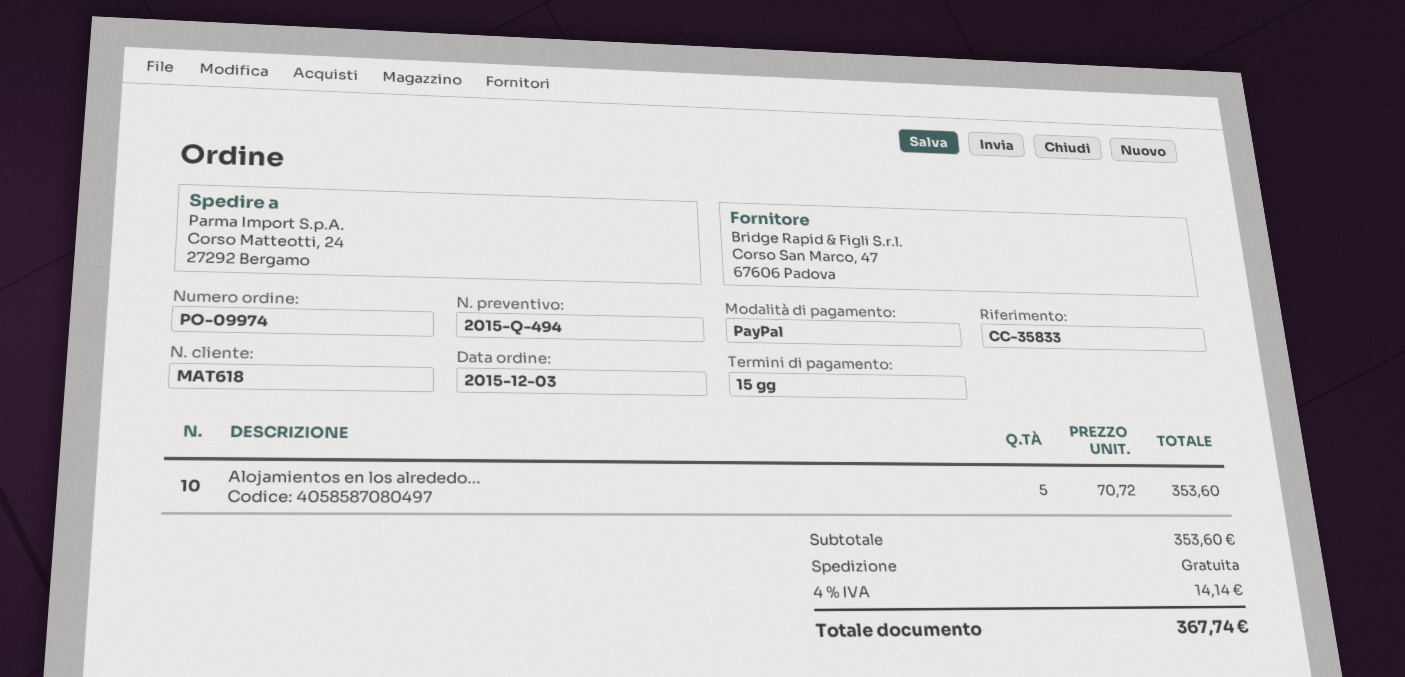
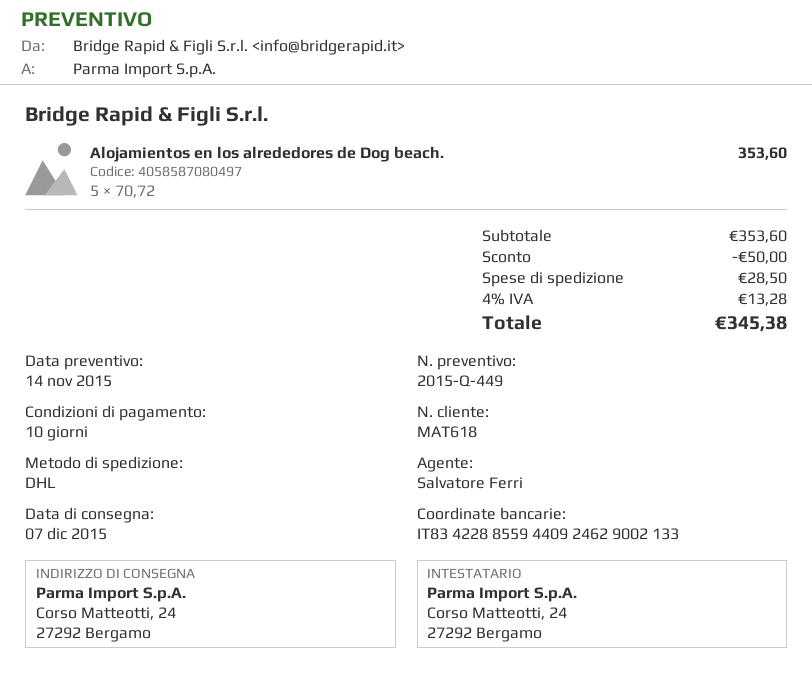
quote number: 2015-Q-494 -> 2015-Q-449
payment terms: 15 days -> 10 days
discount: none -> 50.00
shipping: 0.00 -> 28.50
tax: 4% = 14.14 -> 4% = 13.28
total: 367.74 -> 345.38

